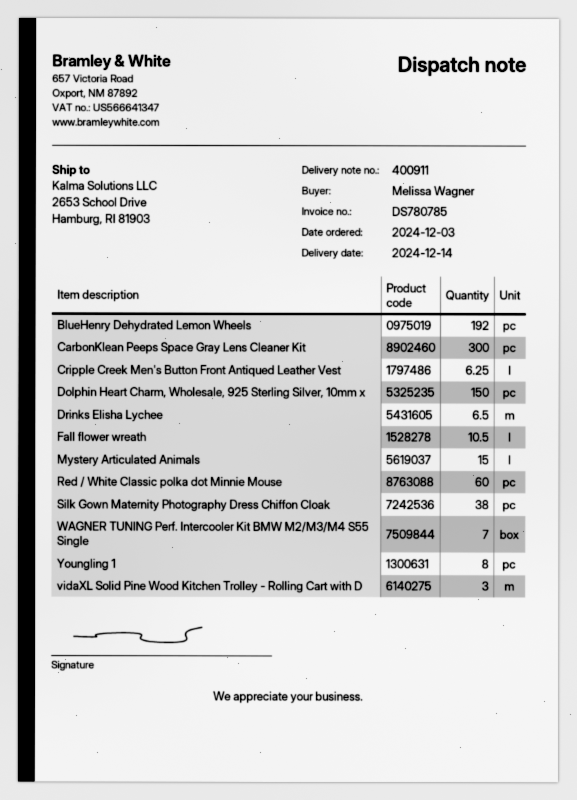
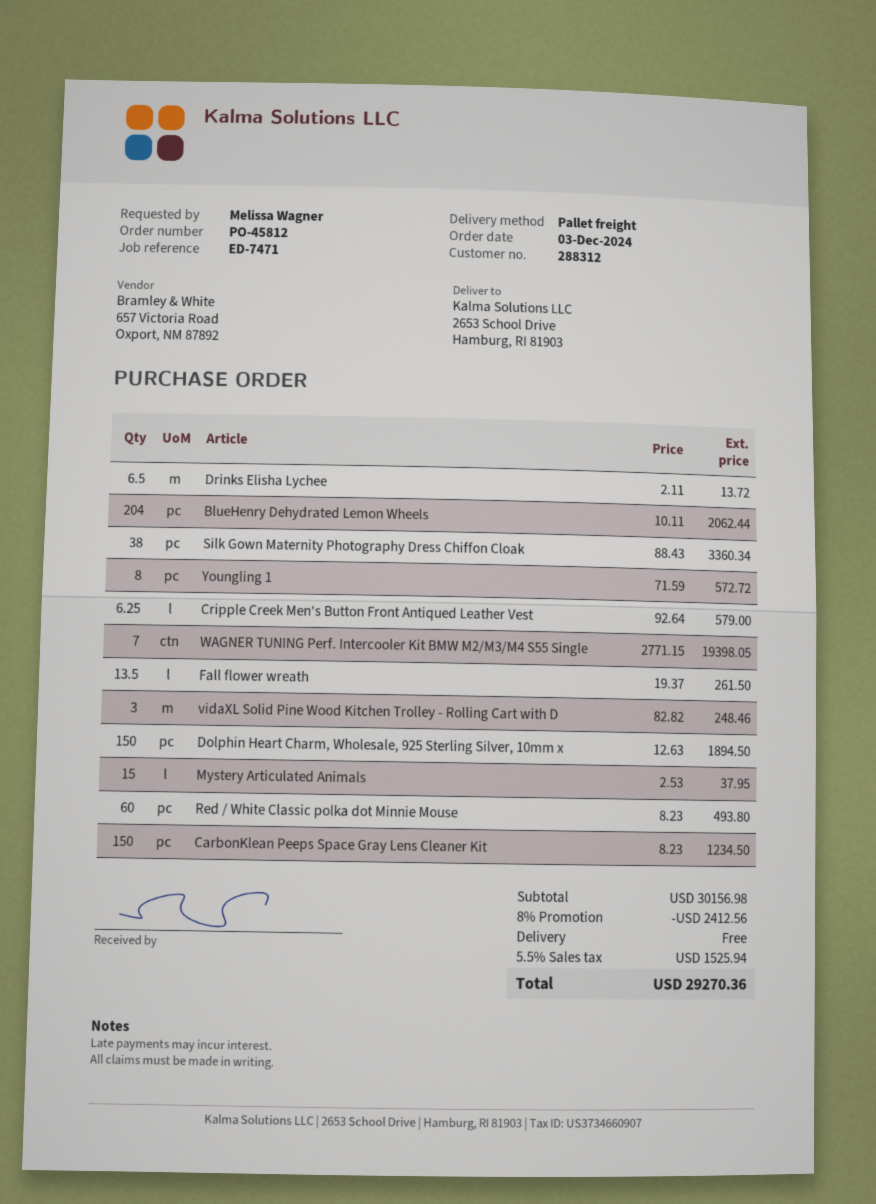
BlueHenry Dehydrated Lemon Wheels: 192 -> 204
CarbonKlean Peeps Space Gray Lens Cleaner Kit: 300 -> 150
Fall flower wreath: 10.5 -> 13.5

